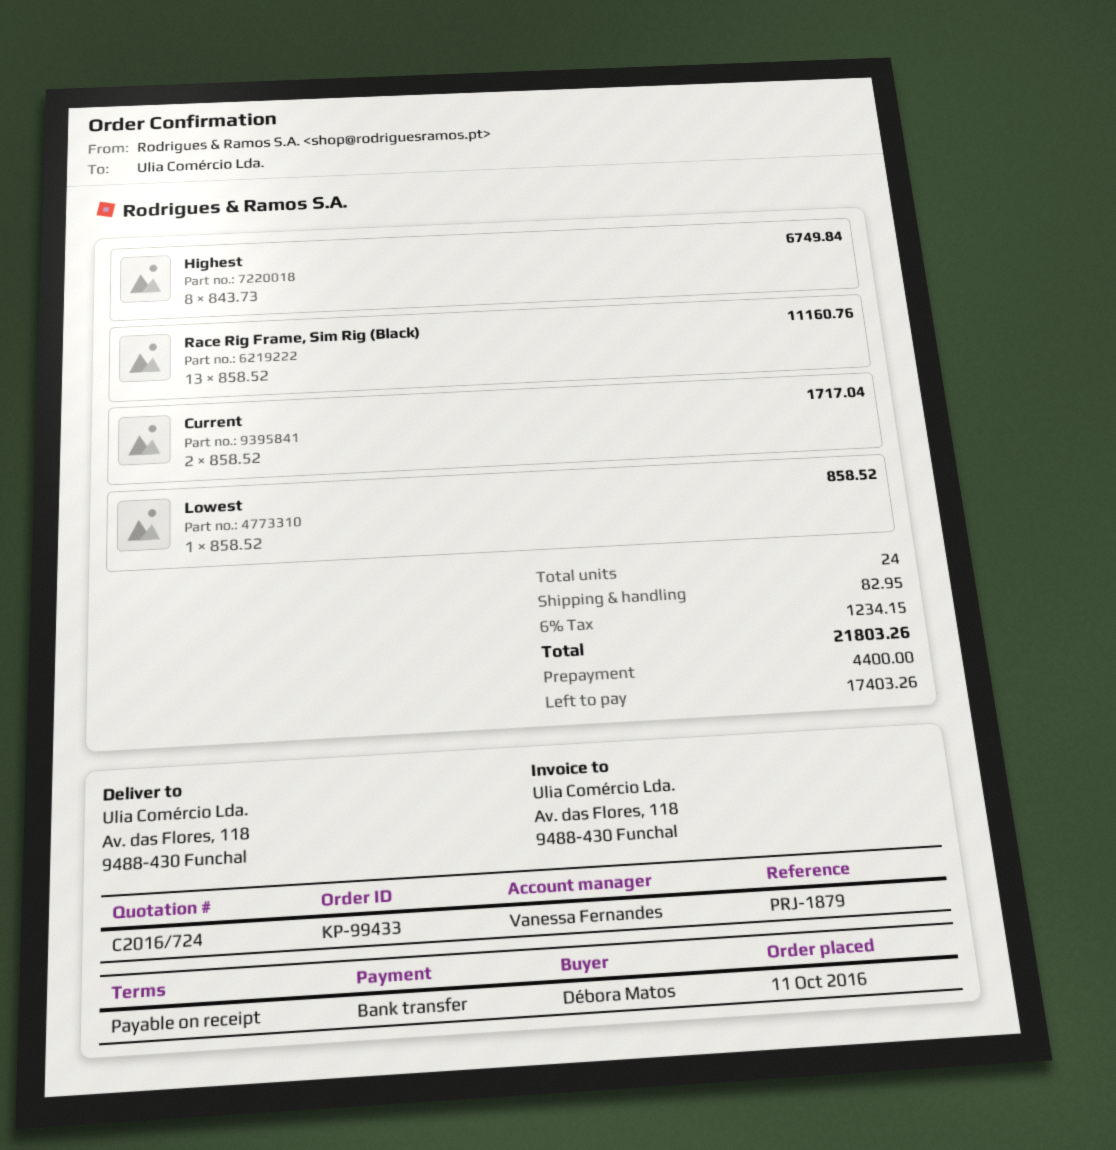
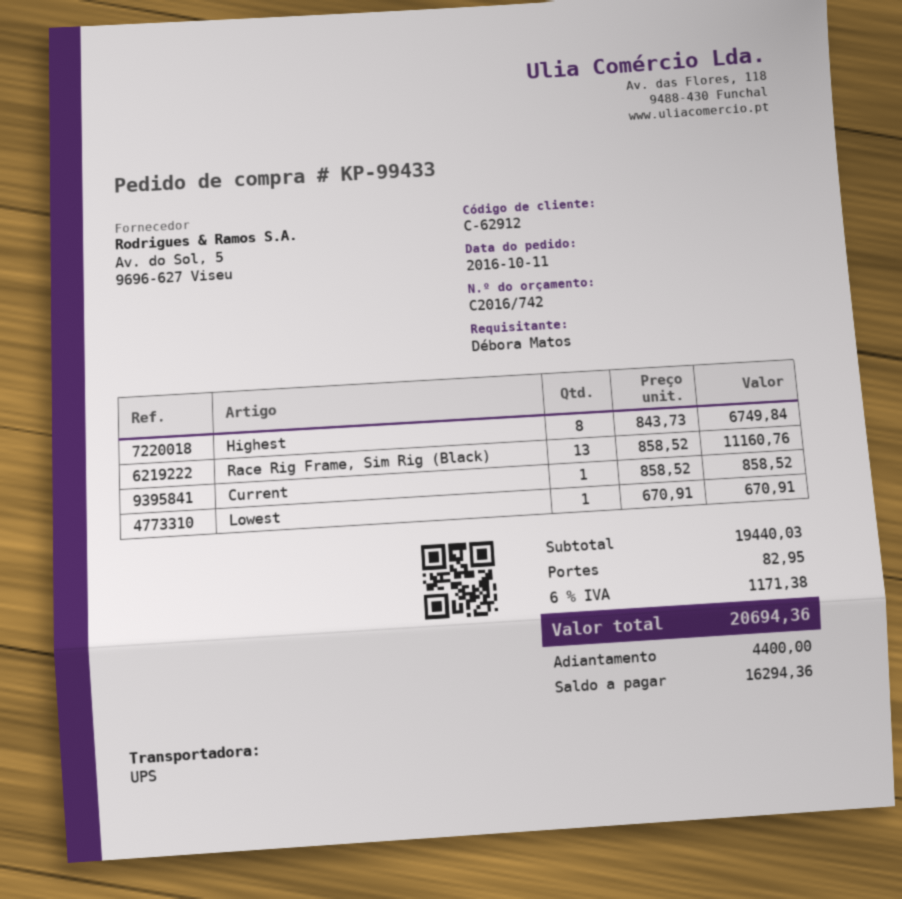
quote number: C2016/724 -> C2016/742
Current: 2 x 858.52 = 1717.04 -> 1 x 858.52 = 858.52
Lowest: 1 x 858.52 = 858.52 -> 1 x 670.91 = 670.91
tax: 6% = 1234.15 -> 6% = 1171.38
total: 21803.26 -> 20694.36
balance: 17403.26 -> 16294.36

